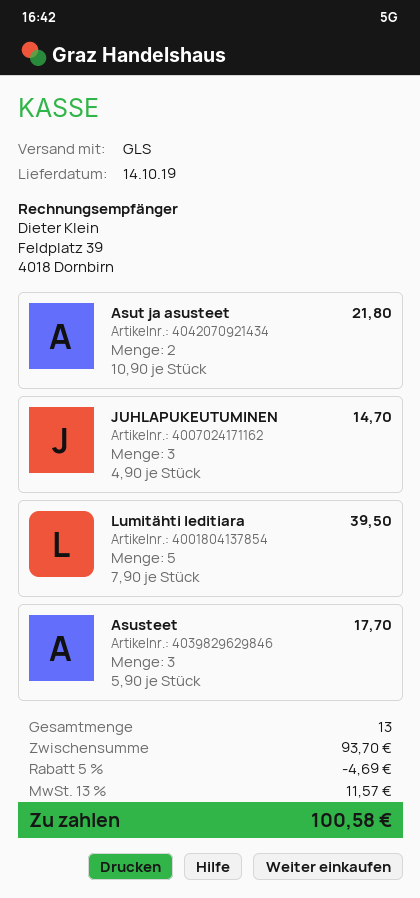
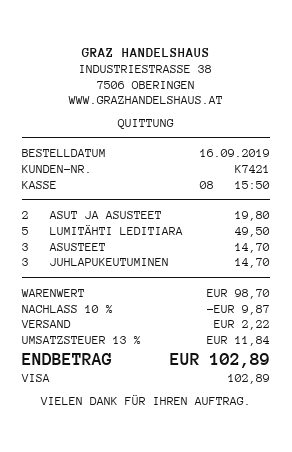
Asut ja asusteet: 2 for 21.80 -> 2 for 19.80
Lumitähti leditiara: 5 for 39.50 -> 5 for 49.50
Asusteet: 3 for 17.70 -> 3 for 14.70
subtotal: 93.70 -> 98.70
discount: 5% = 4.69 -> 10% = 9.87
shipping: none -> 2.22
tax: 13% = 11.57 -> 13% = 11.84
total: 100.58 -> 102.89

